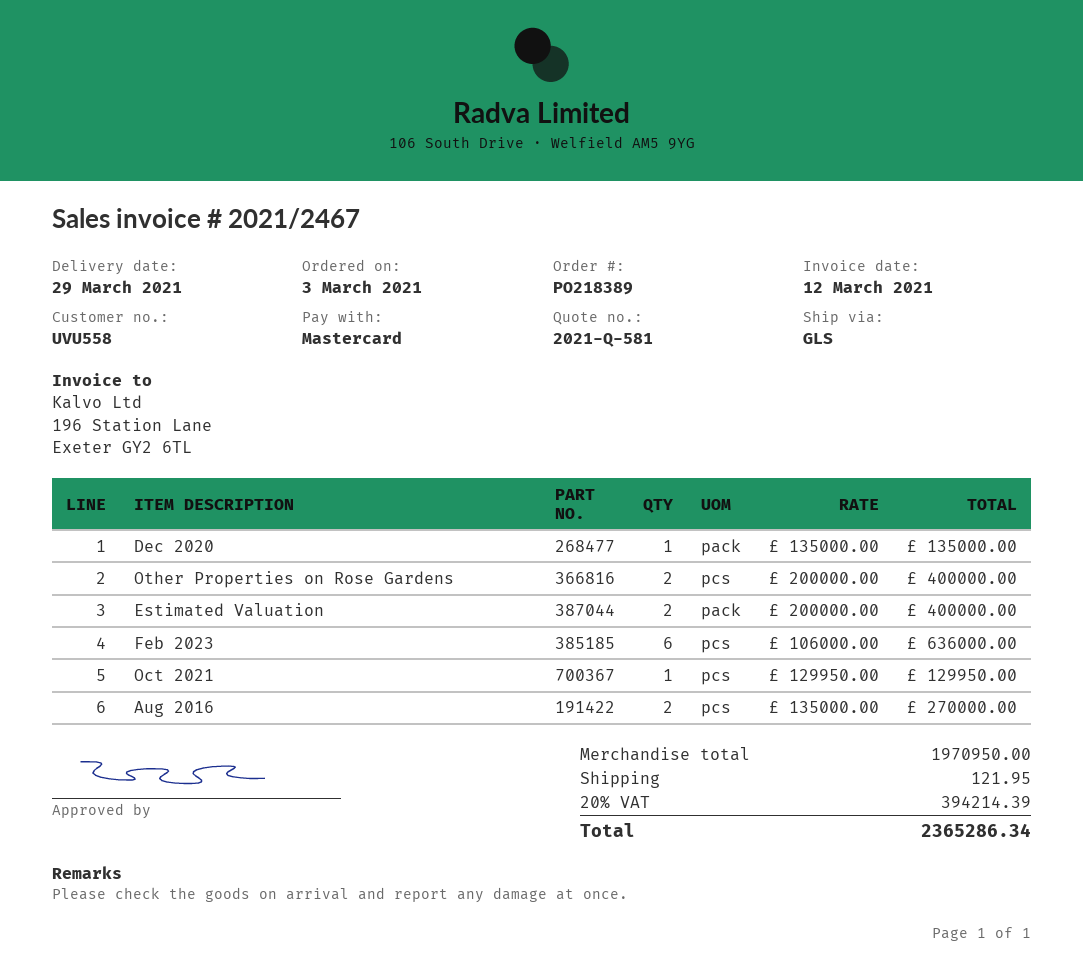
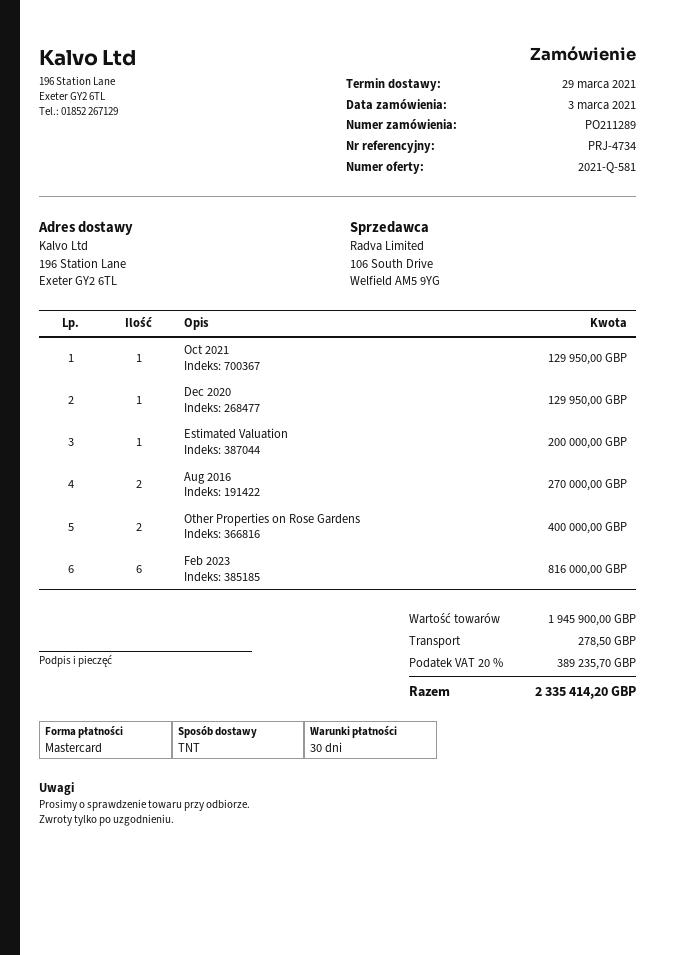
order number: PO218389 -> PO211289
shipping method: GLS -> TNT
Dec 2020: 1 for 135000.00 -> 1 for 129950.00
Estimated Valuation: 2 for 400000.00 -> 1 for 200000.00
Feb 2023: 6 for 636000.00 -> 6 for 816000.00
subtotal: 1970950.00 -> 1945900.00
shipping: 121.95 -> 278.50
tax: 20% = 394214.39 -> 20% = 389235.70
total: 2365286.34 -> 2335414.20

